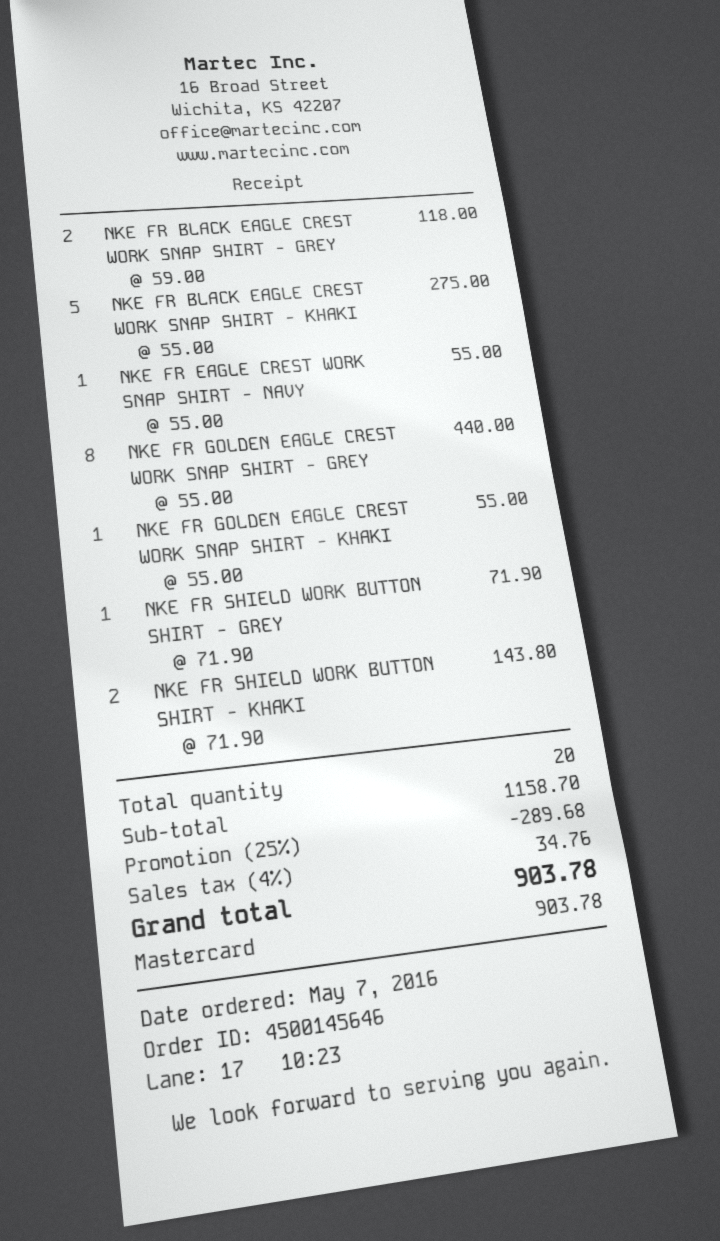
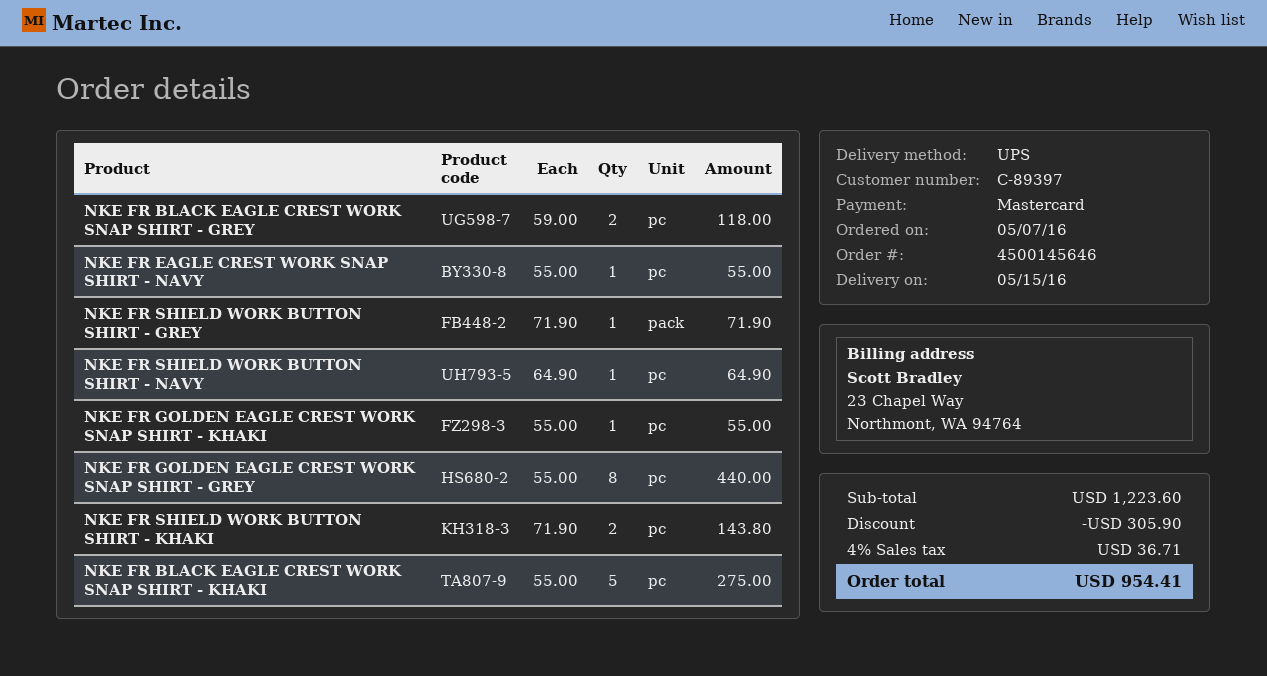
NKE FR SHIELD WORK BUTTON SHIRT - NAVY: none -> 1 x 64.90 = 64.90
subtotal: 1158.70 -> 1223.60
discount: 289.68 -> 305.90
tax: 4% = 34.76 -> 4% = 36.71
total: 903.78 -> 954.41

